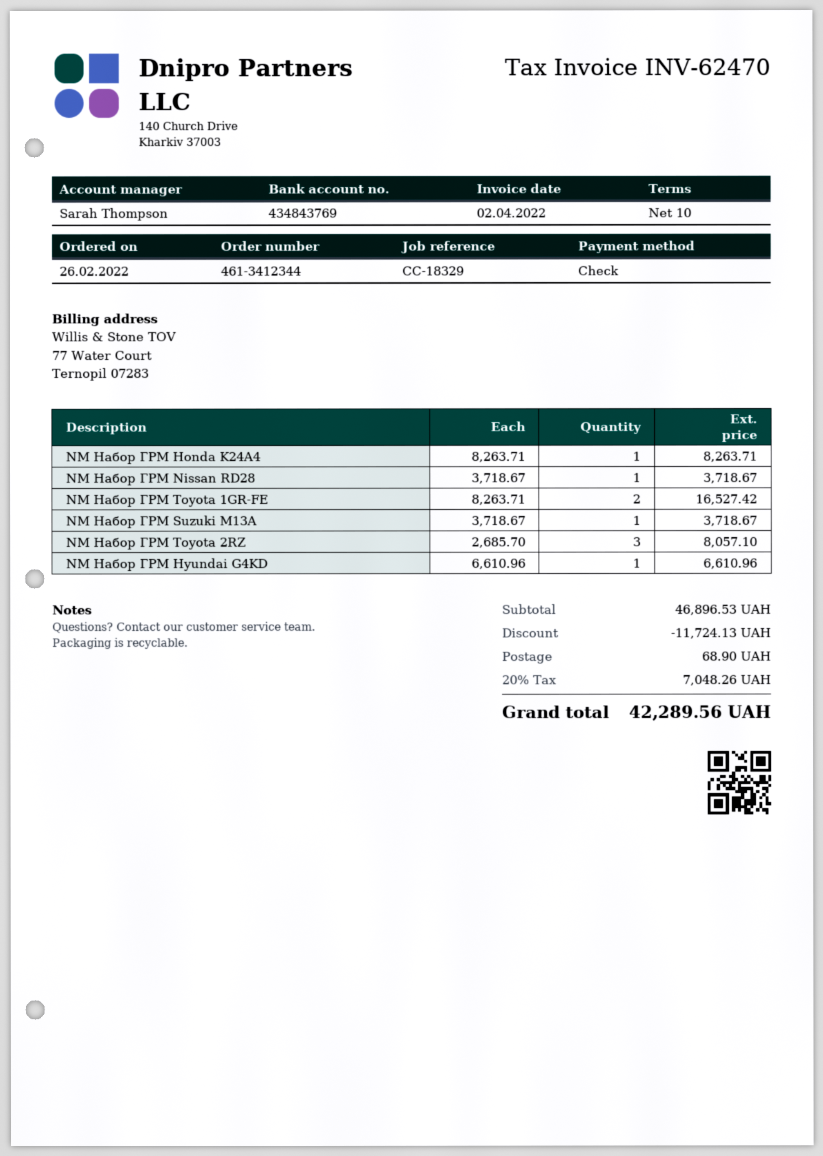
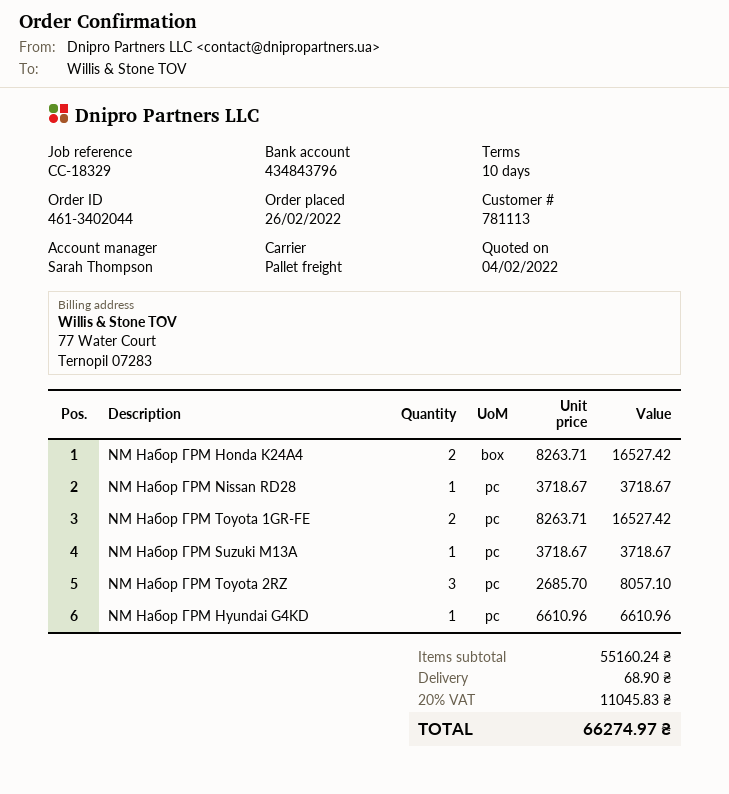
order number: 461-3412344 -> 461-3402044
bank account: 434843769 -> 434843796
NM Набор ГРМ Honda K24A4: 1 x 8263.71 = 8263.71 -> 2 x 8263.71 = 16527.42
subtotal: 46896.53 -> 55160.24
discount: 11724.13 -> none
tax: 20% = 7048.26 -> 20% = 11045.83
total: 42289.56 -> 66274.97

